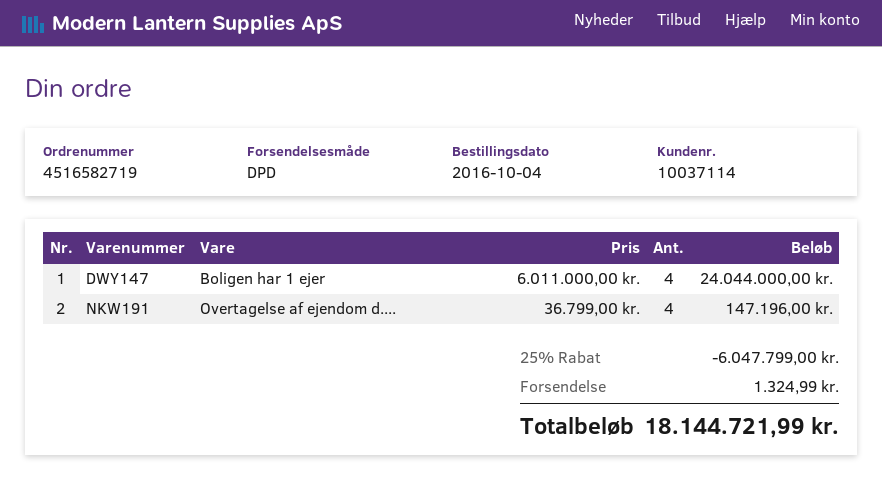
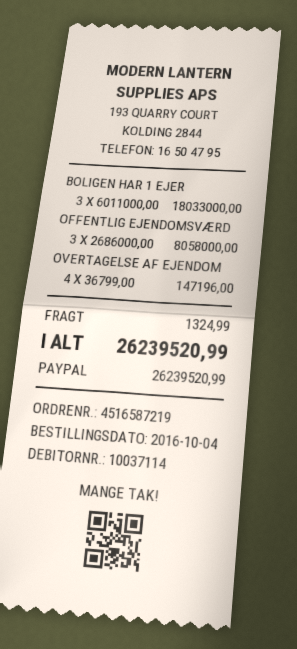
order number: 4516582719 -> 4516587219
Boligen har 1 ejer: 4 x 6011000.00 = 24044000.00 -> 3 x 6011000.00 = 18033000.00
OFFENTLIG EJENDOMSVÆRD: none -> 3 x 2686000.00 = 8058000.00
discount: 25% = 6047799.00 -> none
total: 18144721.99 -> 26239520.99

